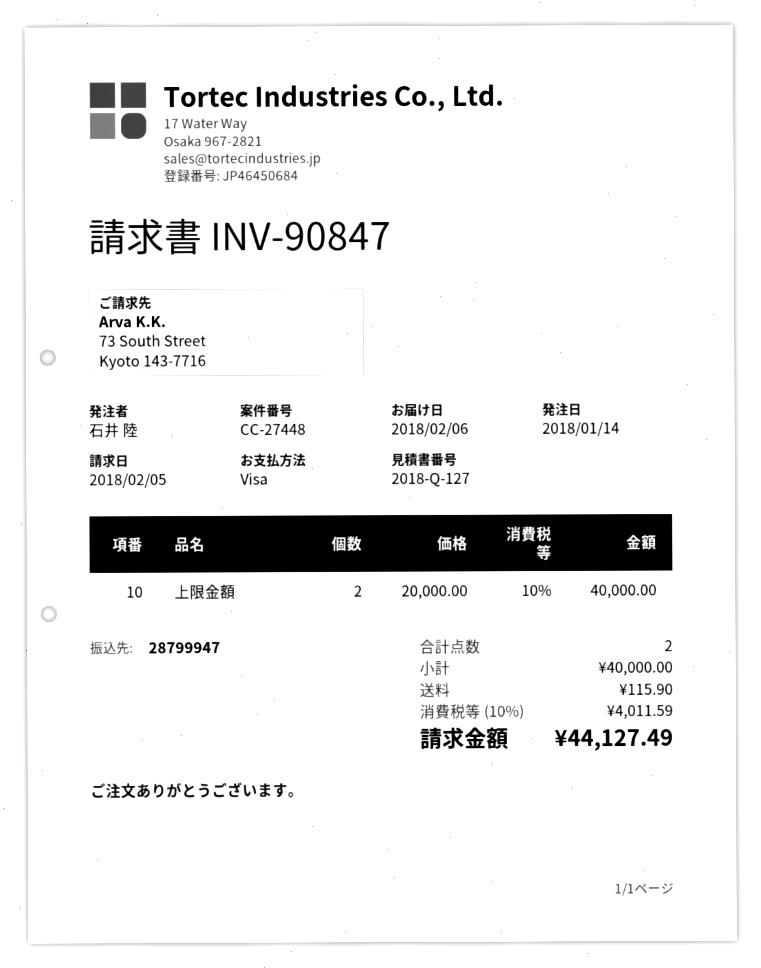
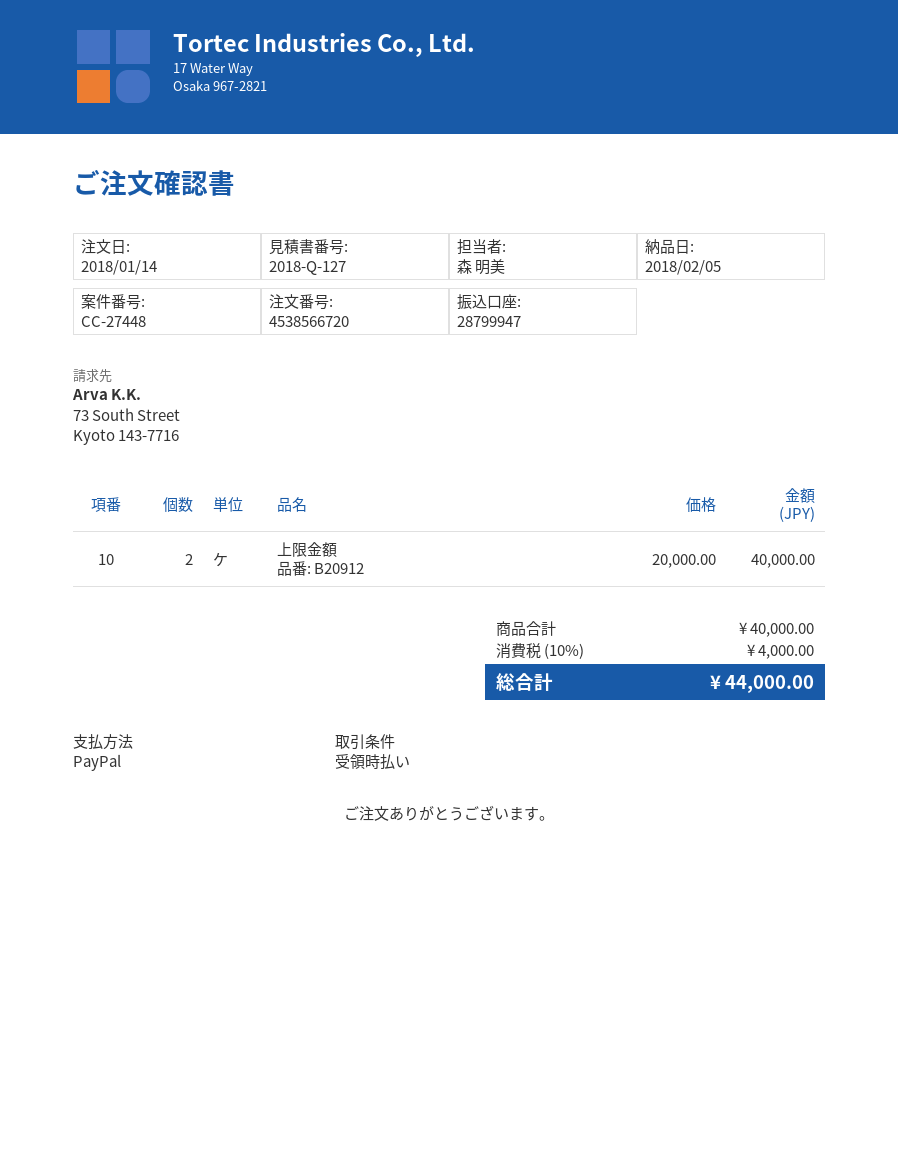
delivery date: 2018-02-06 -> 2018-02-05
payment method: Visa -> PayPal
shipping: 115.90 -> none
tax: 10% = 4011.59 -> 10% = 4000.00
total: 44127.49 -> 44000.00

